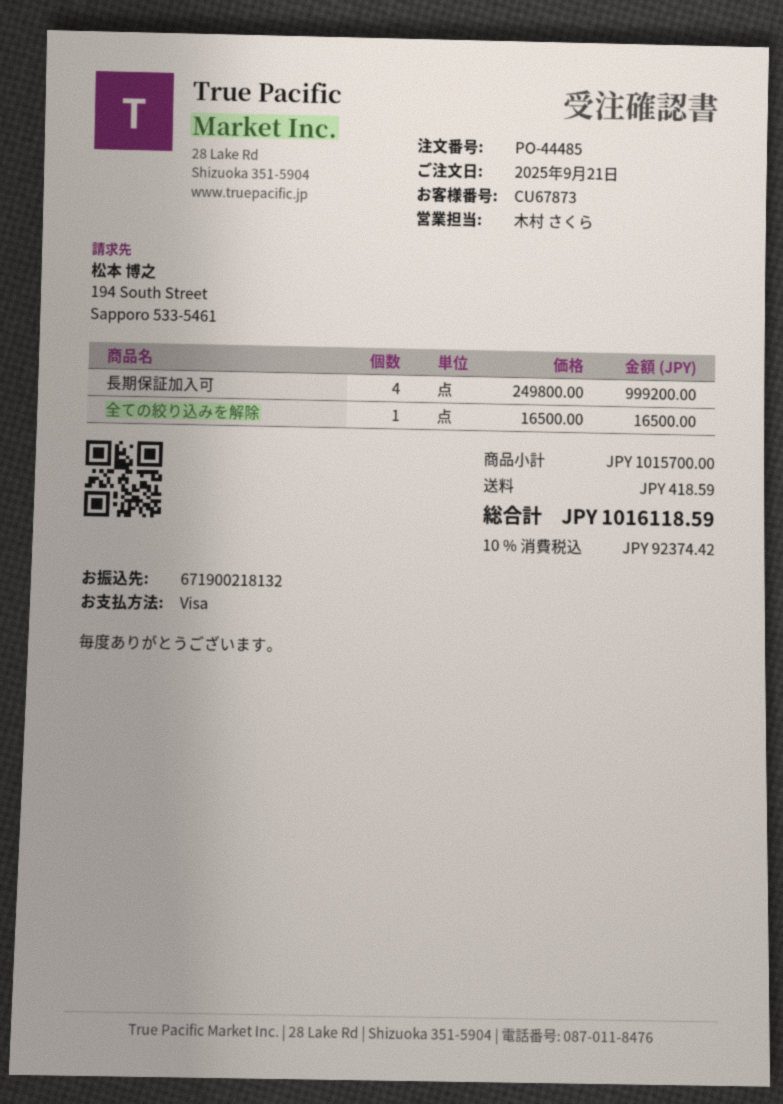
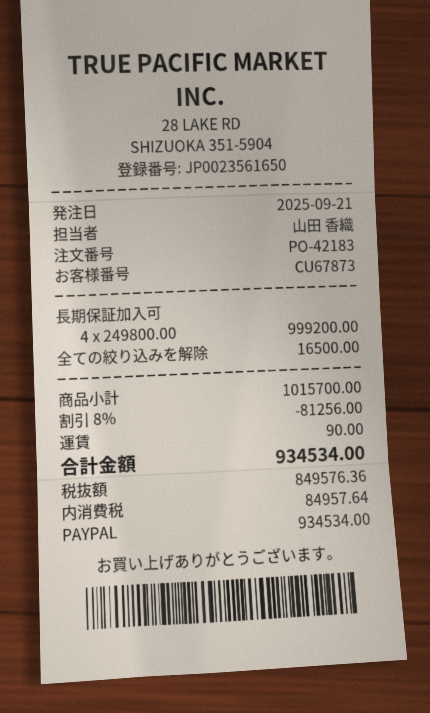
order number: PO-44485 -> PO-42183
sales rep: 木村 さくら -> 山田 香織
payment method: Visa -> PayPal
discount: none -> 8% = 81256.00
shipping: 418.59 -> 90.00
tax: 92374.42 -> 84957.64
total: 1016118.59 -> 934534.00

